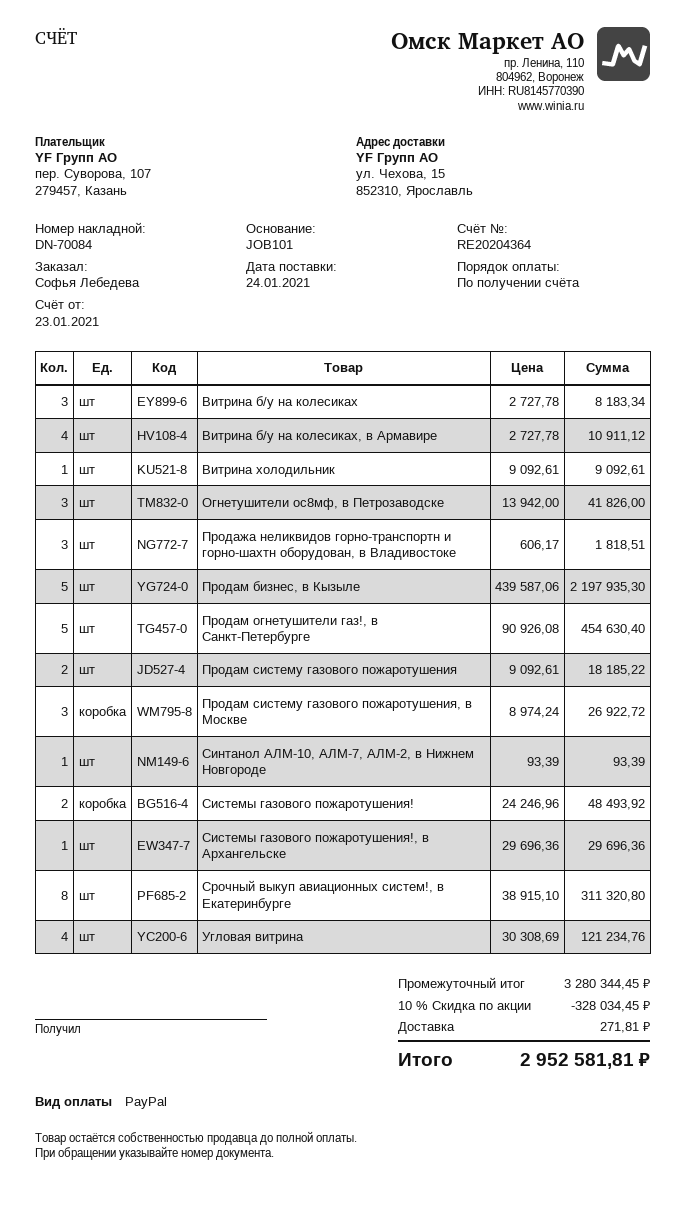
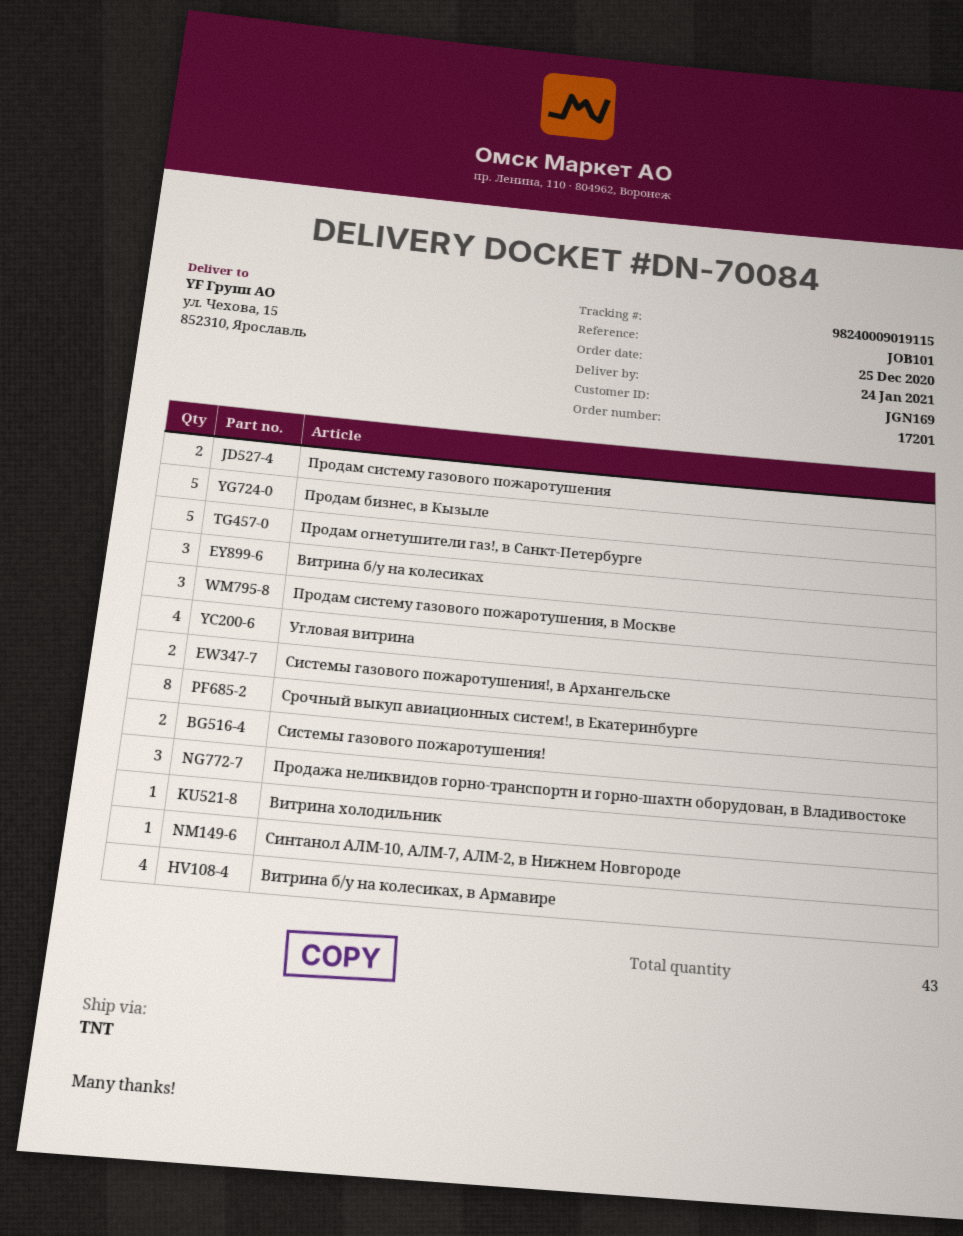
Огнетушители ос8мф, в Петрозаводске: 3 -> none
Системы газового пожаротушения!, в Архангельске: 1 -> 2

